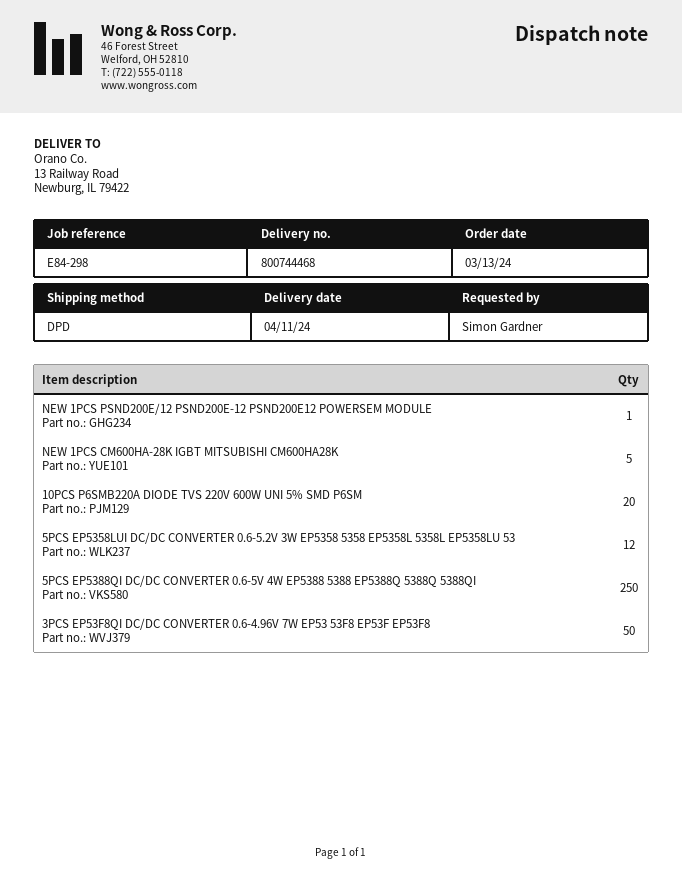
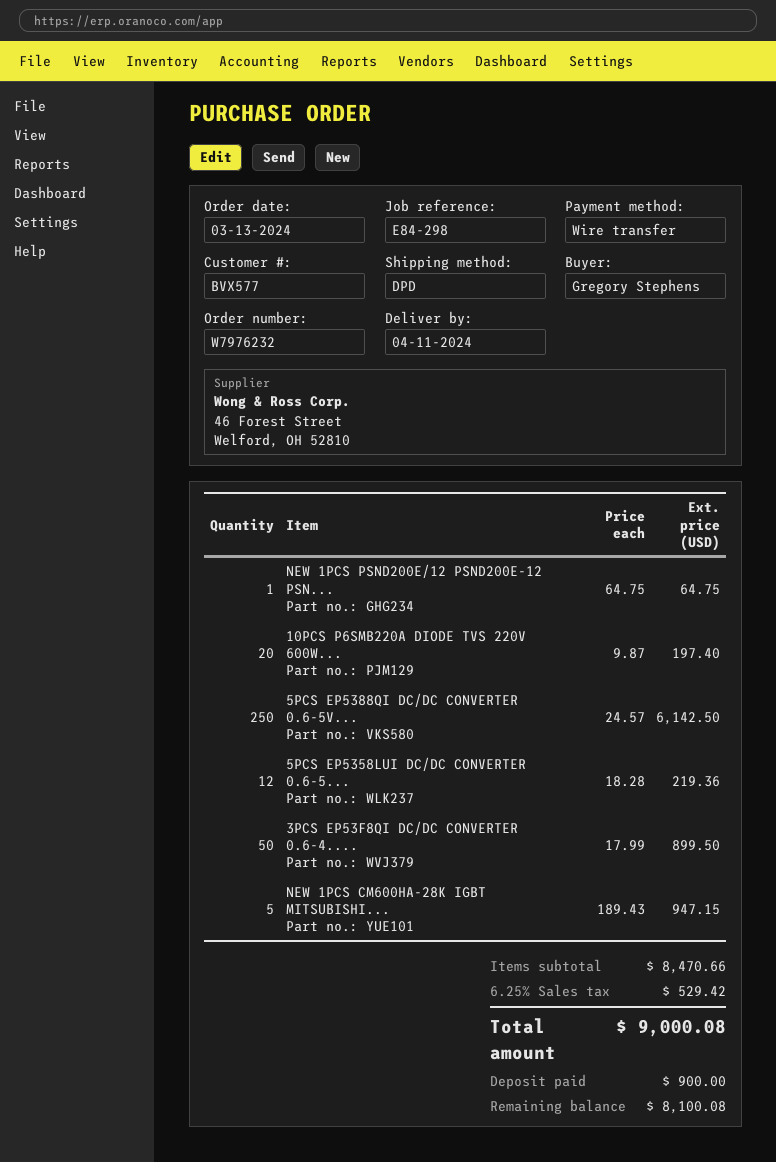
ordered by: Simon Gardner -> Gregory Stephens

